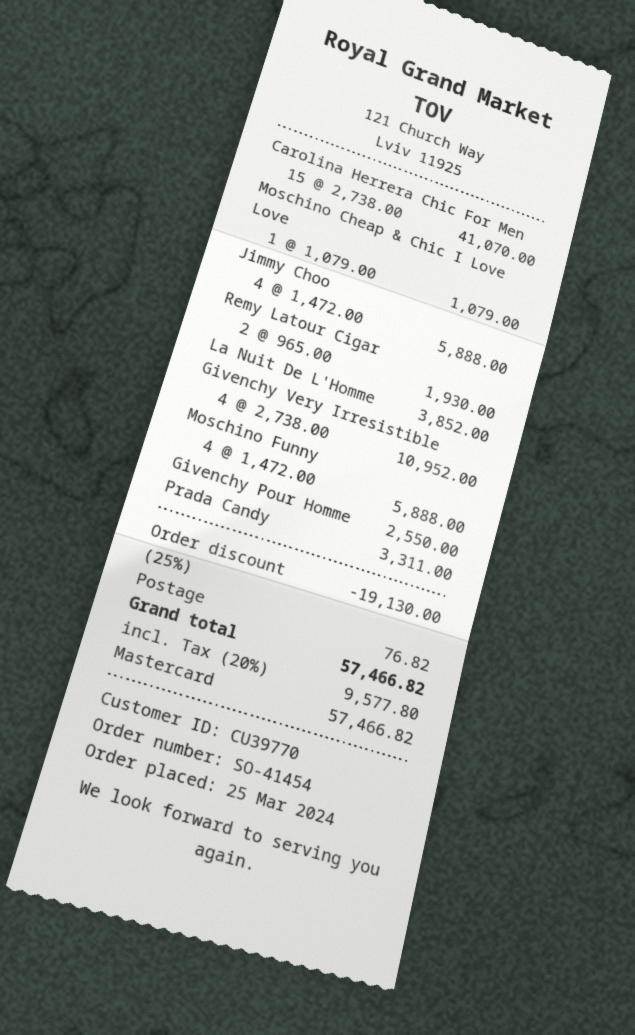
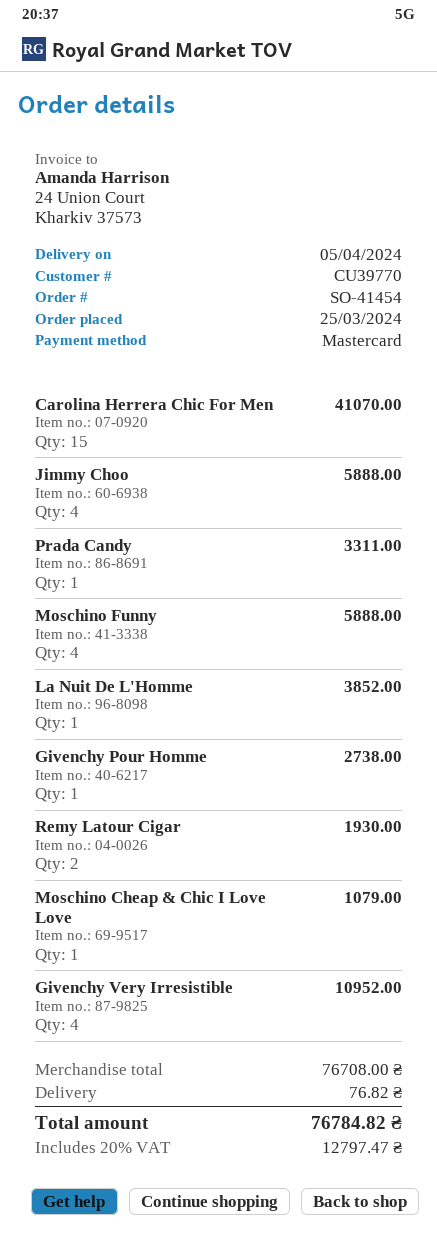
Givenchy Pour Homme: 1 for 2550.00 -> 1 for 2738.00
discount: 25% = 19130.00 -> none
tax: 20% = 9577.80 -> 20% = 12797.47
total: 57466.82 -> 76784.82

